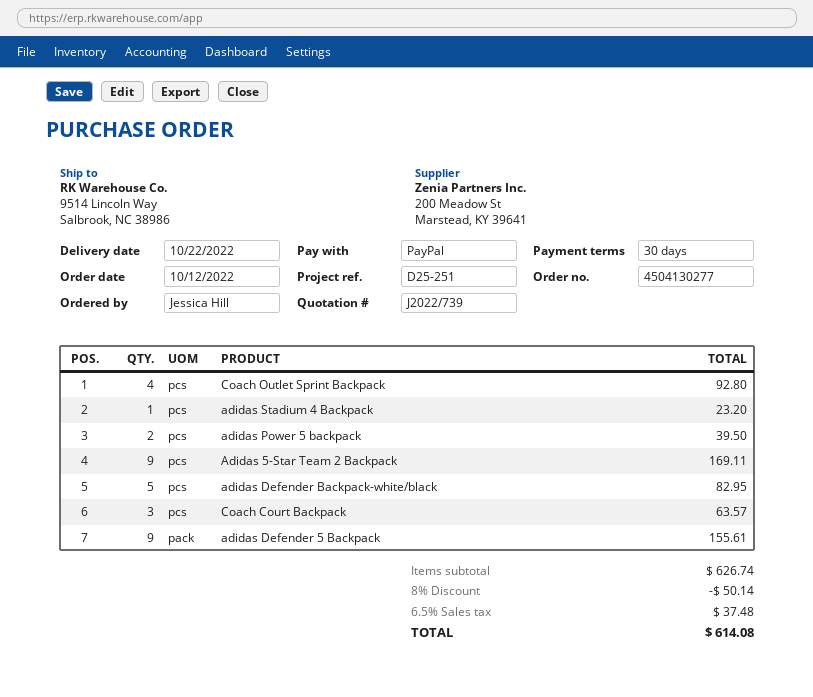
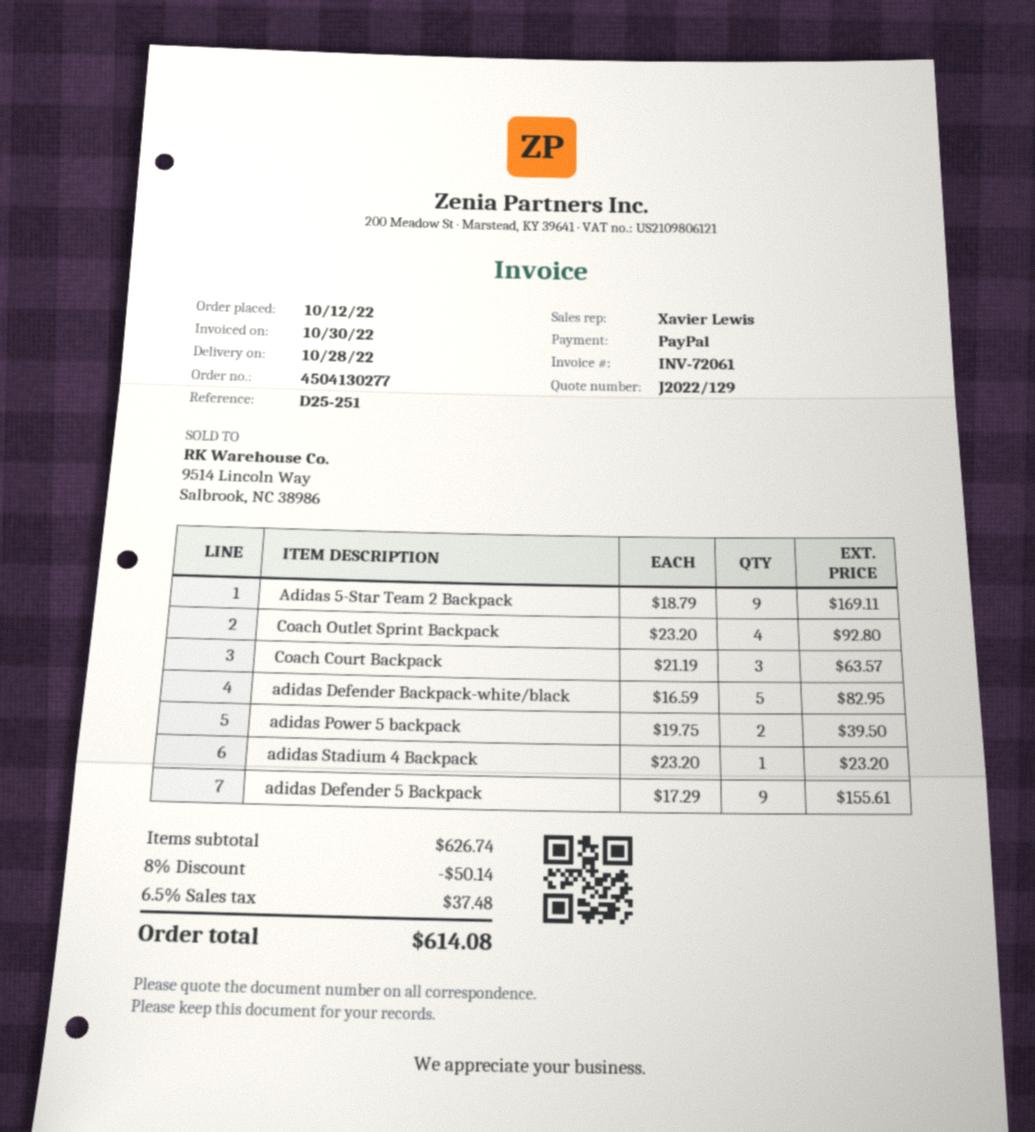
quote number: J2022/739 -> J2022/129
delivery date: 2022-10-22 -> 2022-10-28

